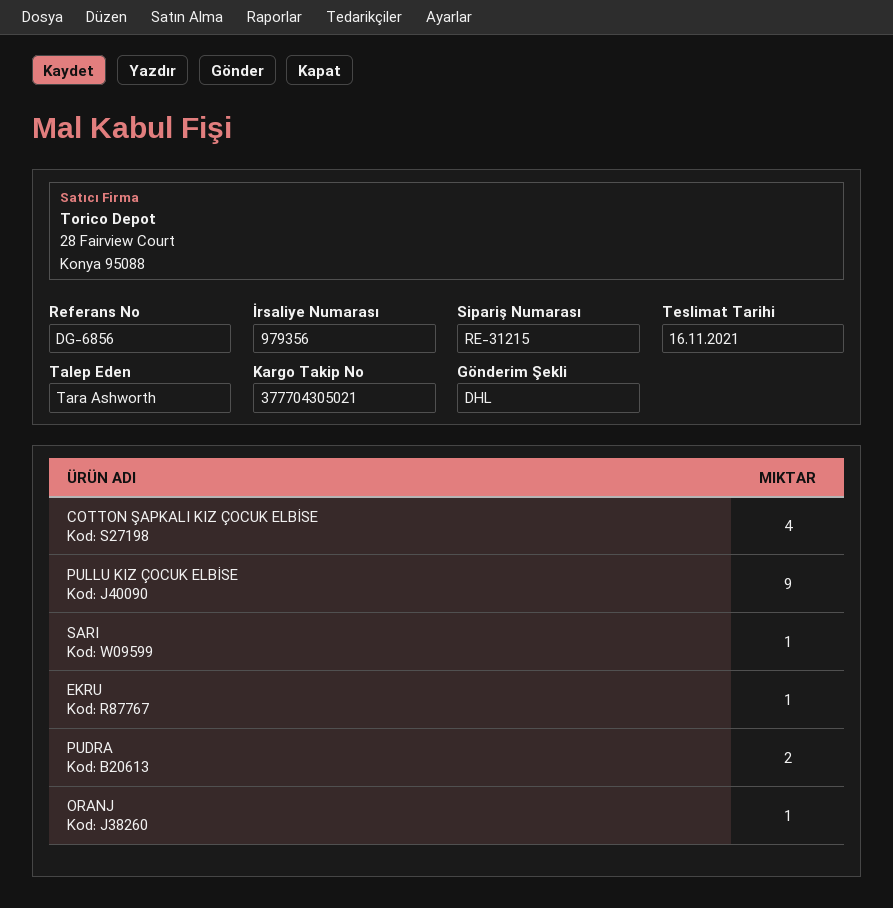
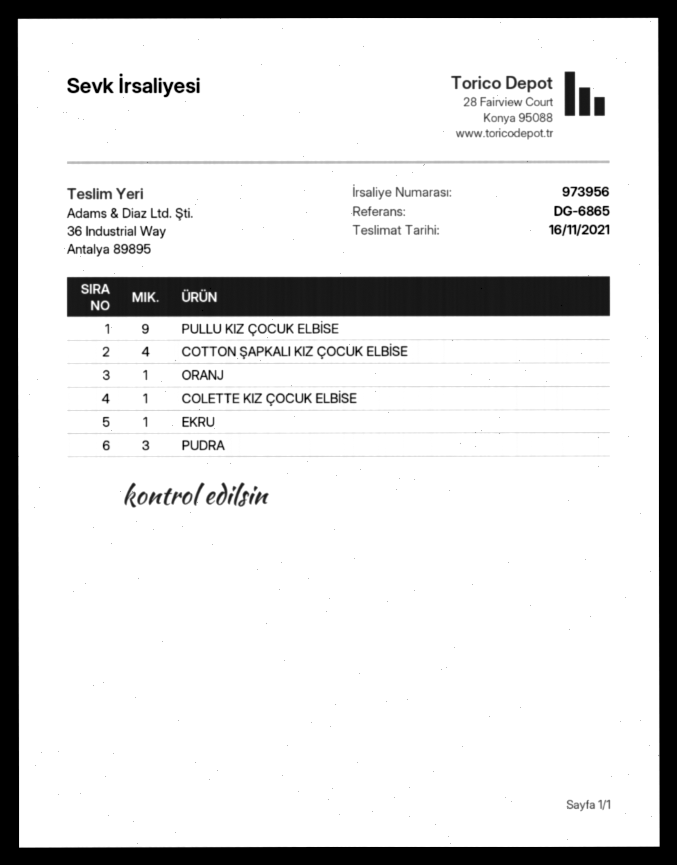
delivery note number: 979356 -> 973956
reference: DG-6856 -> DG-6865
SARI: 1 -> none
PUDRA: 2 -> 3
COLETTE KIZ ÇOCUK ELBİSE: none -> 1

